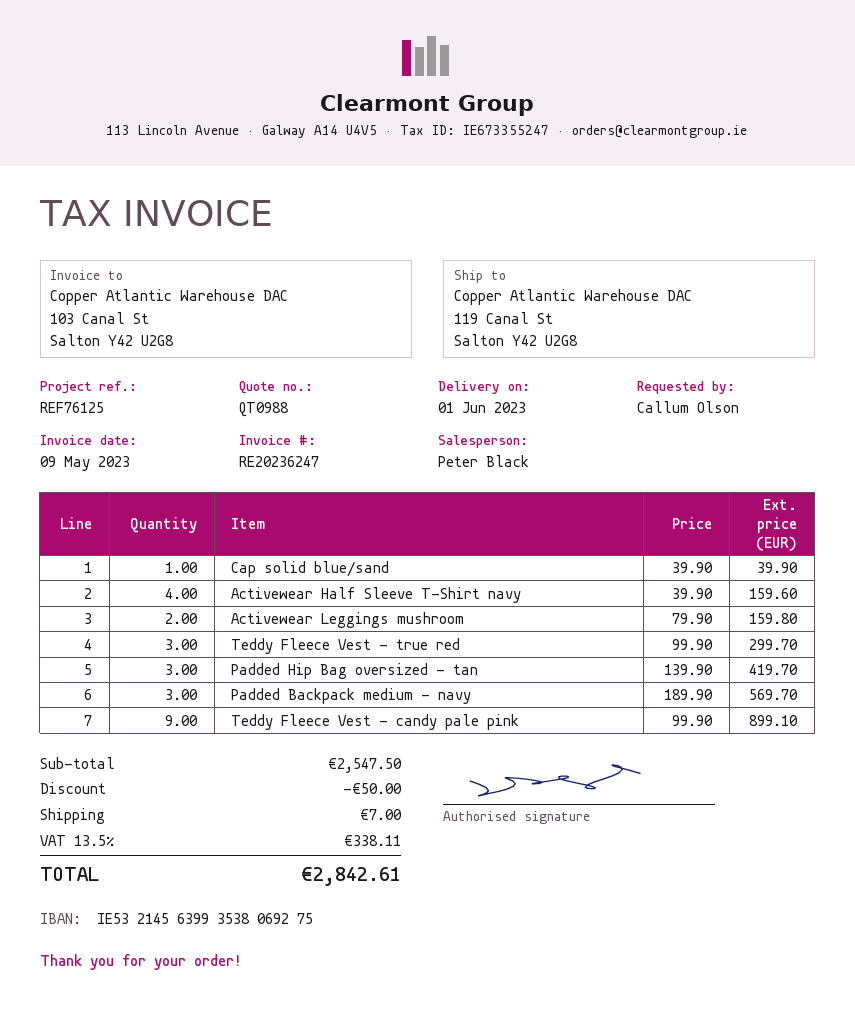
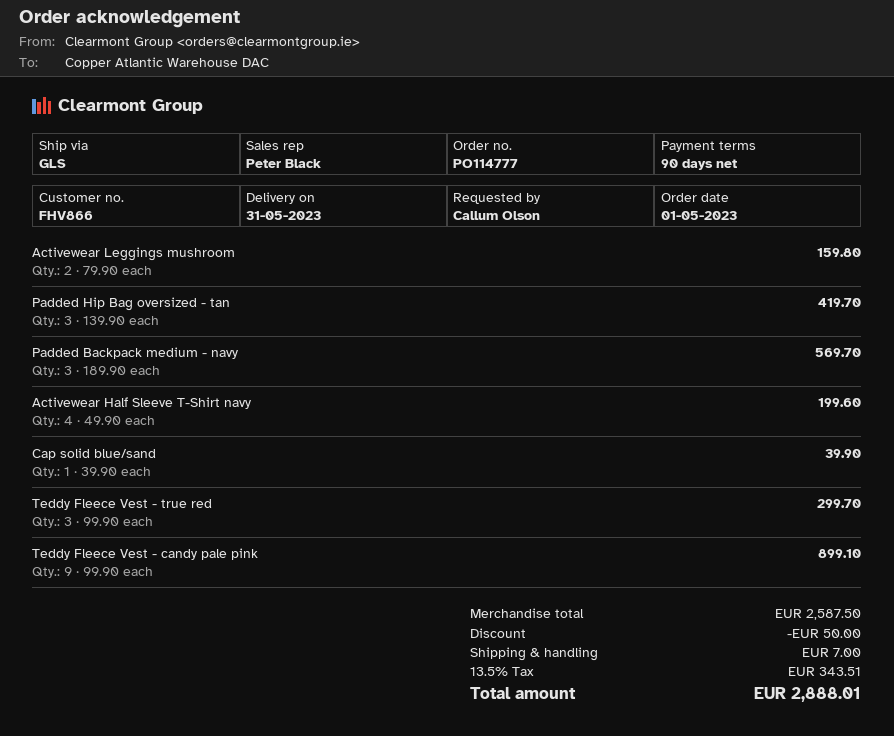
delivery date: 2023-06-01 -> 2023-05-31
Activewear Half Sleeve T-Shirt navy: 4 x 39.90 = 159.60 -> 4 x 49.90 = 199.60
subtotal: 2547.50 -> 2587.50
tax: 13.5% = 338.11 -> 13.5% = 343.51
total: 2842.61 -> 2888.01

